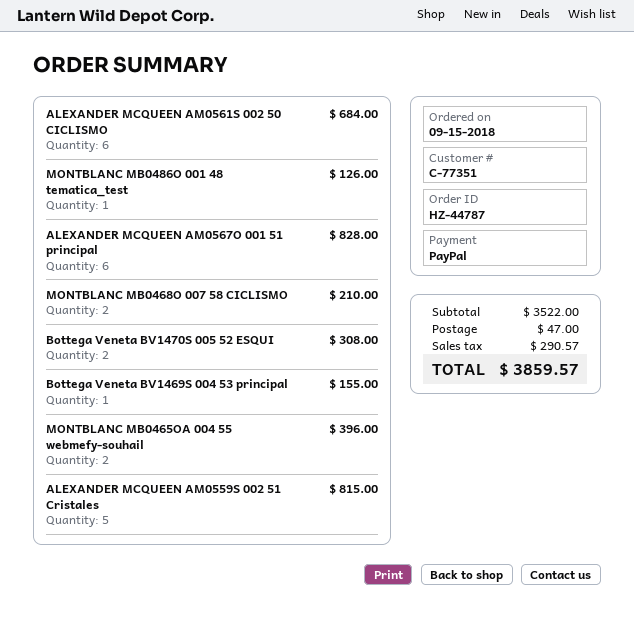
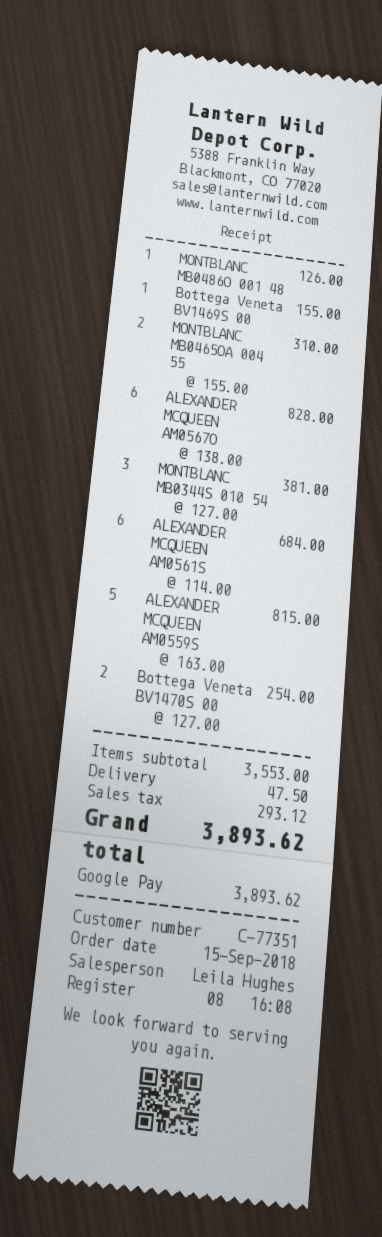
payment method: PayPal -> Google Pay
MONTBLANC MB0468O 007 58 CICLISMO: 2 for 210.00 -> none
Bottega Veneta BV1470S 005 52 ESQUI: 2 for 308.00 -> 2 for 254.00
MONTBLANC MB0465OA 004 55 webmefy-souhail: 2 for 396.00 -> 2 for 310.00
MONTBLANC MB0344S 010 54: none -> 3 for 381.00
subtotal: 3522.00 -> 3553.00
shipping: 47.00 -> 47.50
tax: 290.57 -> 293.12
total: 3859.57 -> 3893.62

